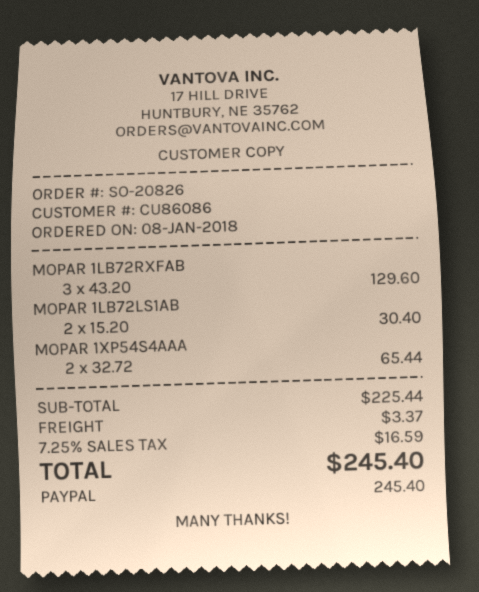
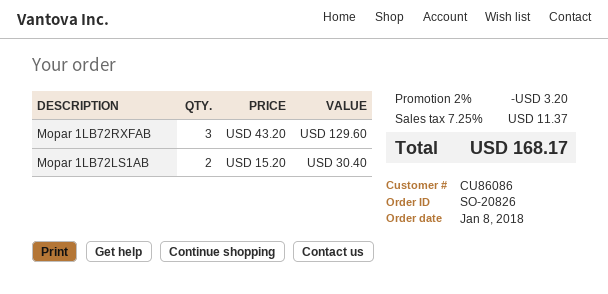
MOPAR 1XP54S4AAA: 2 x 32.72 = 65.44 -> none
discount: none -> 2% = 3.20
shipping: 3.37 -> none
tax: 7.25% = 16.59 -> 7.25% = 11.37
total: 245.40 -> 168.17

